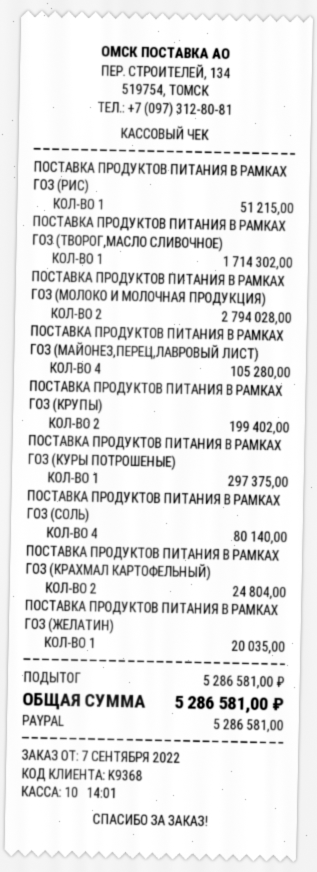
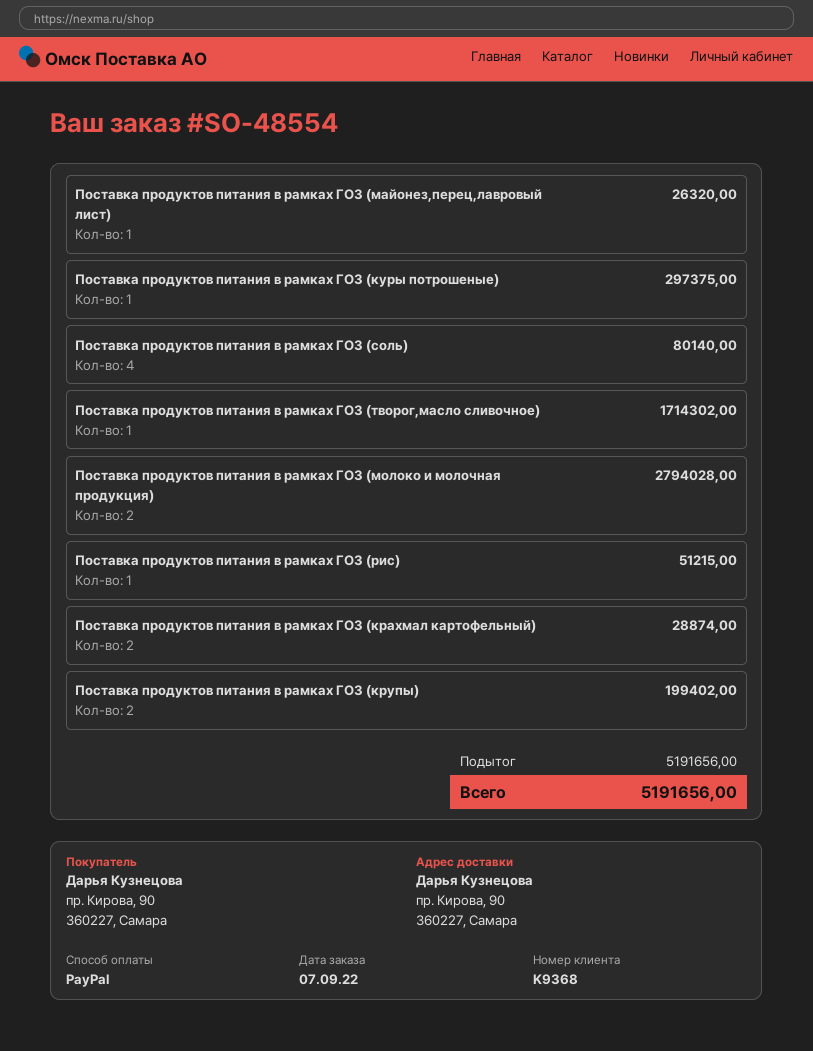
ПОСТАВКА ПРОДУКТОВ ПИТАНИЯ В РАМКАХ ГОЗ (МАЙОНЕЗ,ПЕРЕЦ,ЛАВРОВЫЙ ЛИСТ): 4 for 105280.00 -> 1 for 26320.00
ПОСТАВКА ПРОДУКТОВ ПИТАНИЯ В РАМКАХ ГОЗ (КРАХМАЛ КАРТОФЕЛЬНЫЙ): 2 for 24804.00 -> 2 for 28874.00
ПОСТАВКА ПРОДУКТОВ ПИТАНИЯ В РАМКАХ ГОЗ (ЖЕЛАТИН): 1 for 20035.00 -> none
subtotal: 5286581.00 -> 5191656.00
total: 5286581.00 -> 5191656.00

